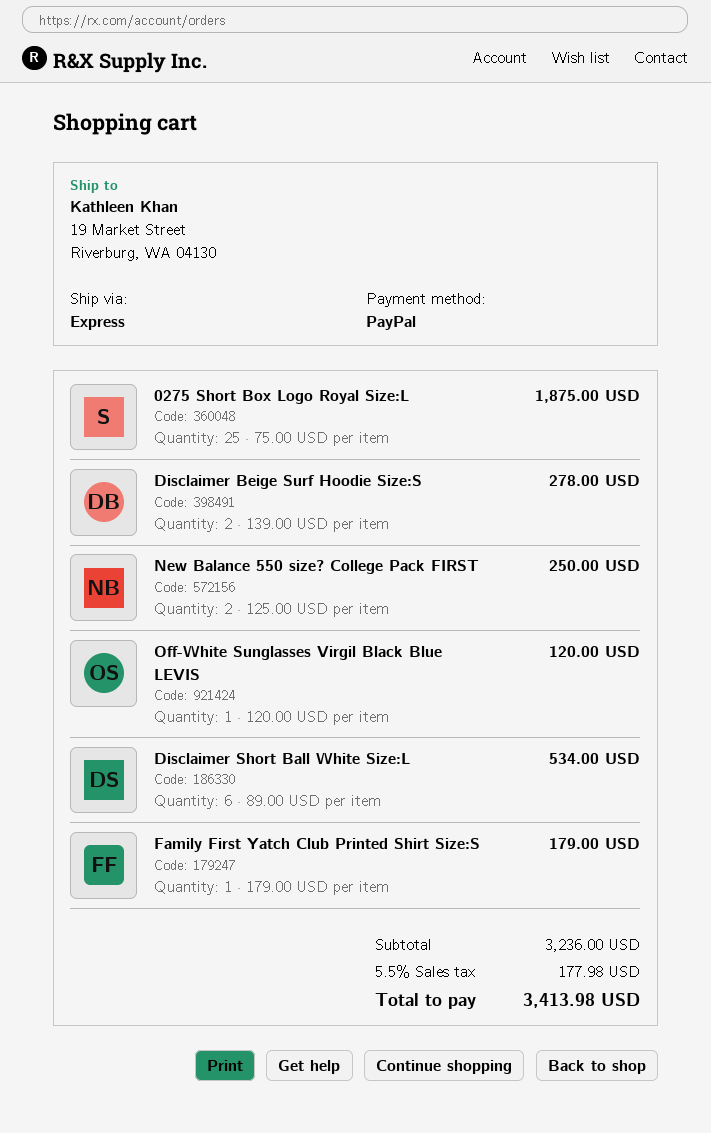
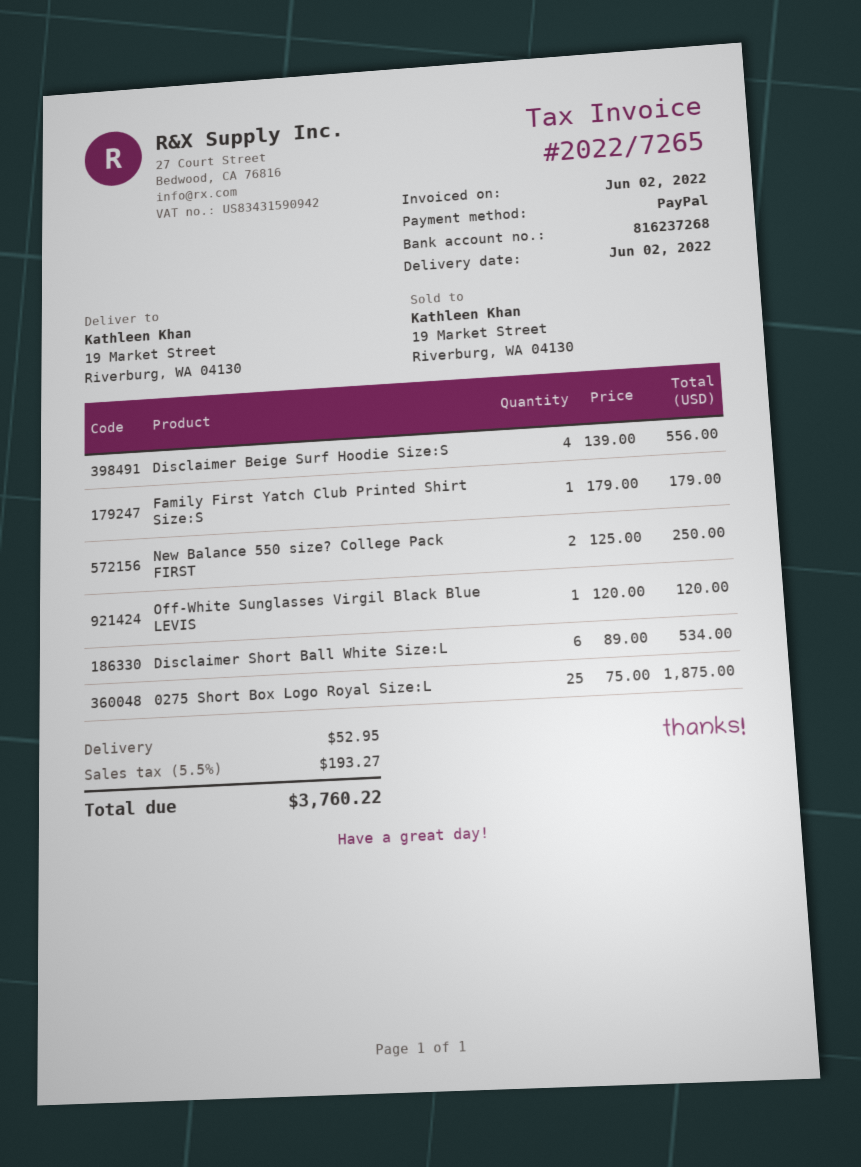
Disclaimer Beige Surf Hoodie Size:S: 2 x 139.00 = 278.00 -> 4 x 139.00 = 556.00
shipping: none -> 52.95
tax: 5.5% = 177.98 -> 5.5% = 193.27
total: 3413.98 -> 3760.22

